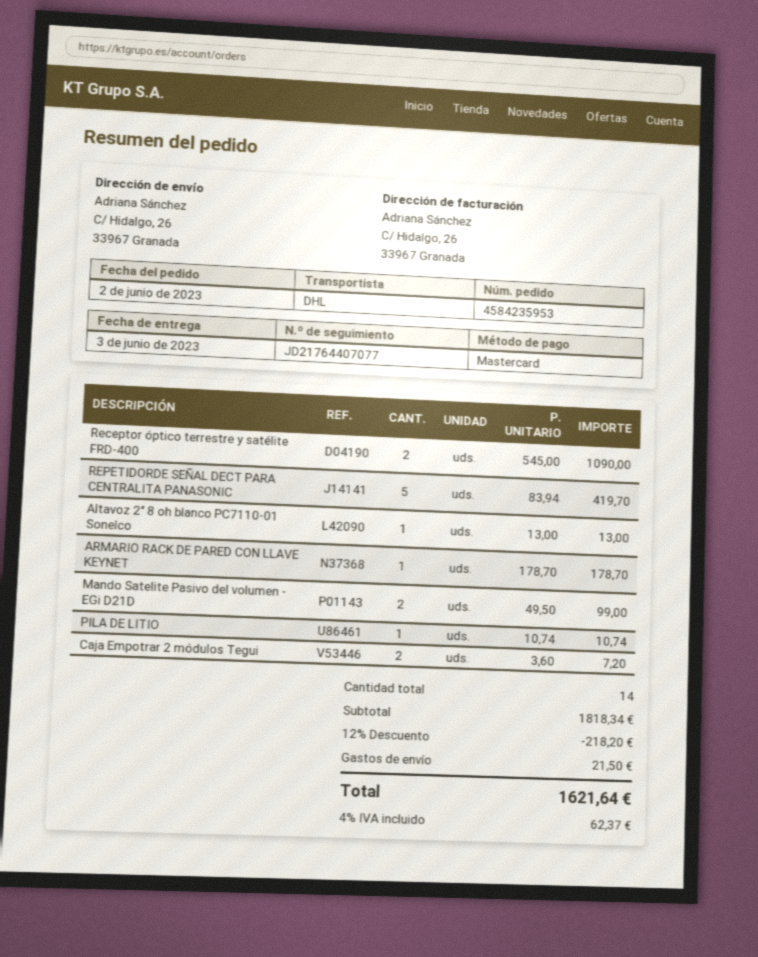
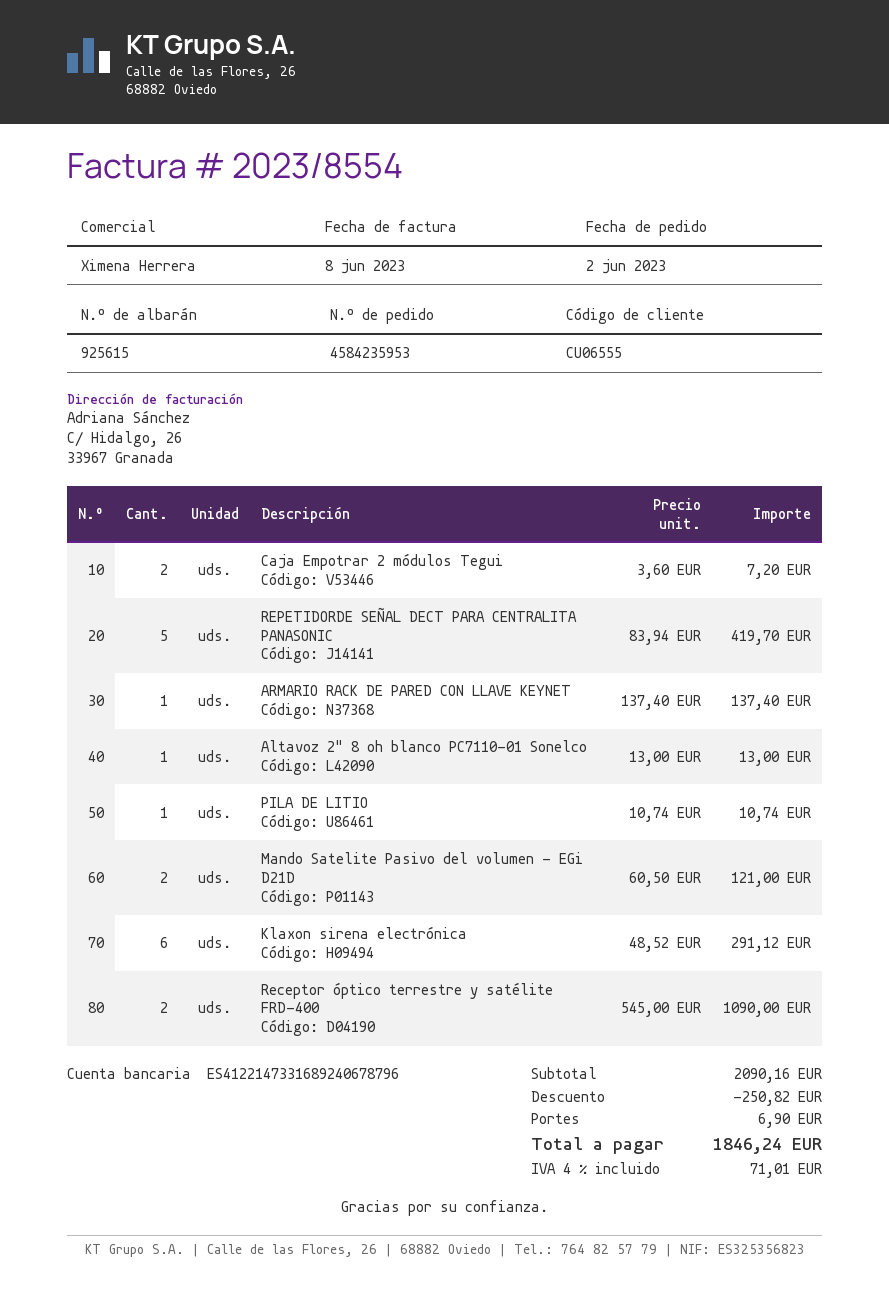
ARMARIO RACK DE PARED CON LLAVE KEYNET: 1 x 178.70 = 178.70 -> 1 x 137.40 = 137.40
Mando Satelite Pasivo del volumen - EGi D21D: 2 x 49.50 = 99.00 -> 2 x 60.50 = 121.00
Klaxon sirena electrónica: none -> 6 x 48.52 = 291.12
subtotal: 1818.34 -> 2090.16
discount: 218.20 -> 250.82
shipping: 21.50 -> 6.90
tax: 4% = 62.37 -> 4% = 71.01
total: 1621.64 -> 1846.24

